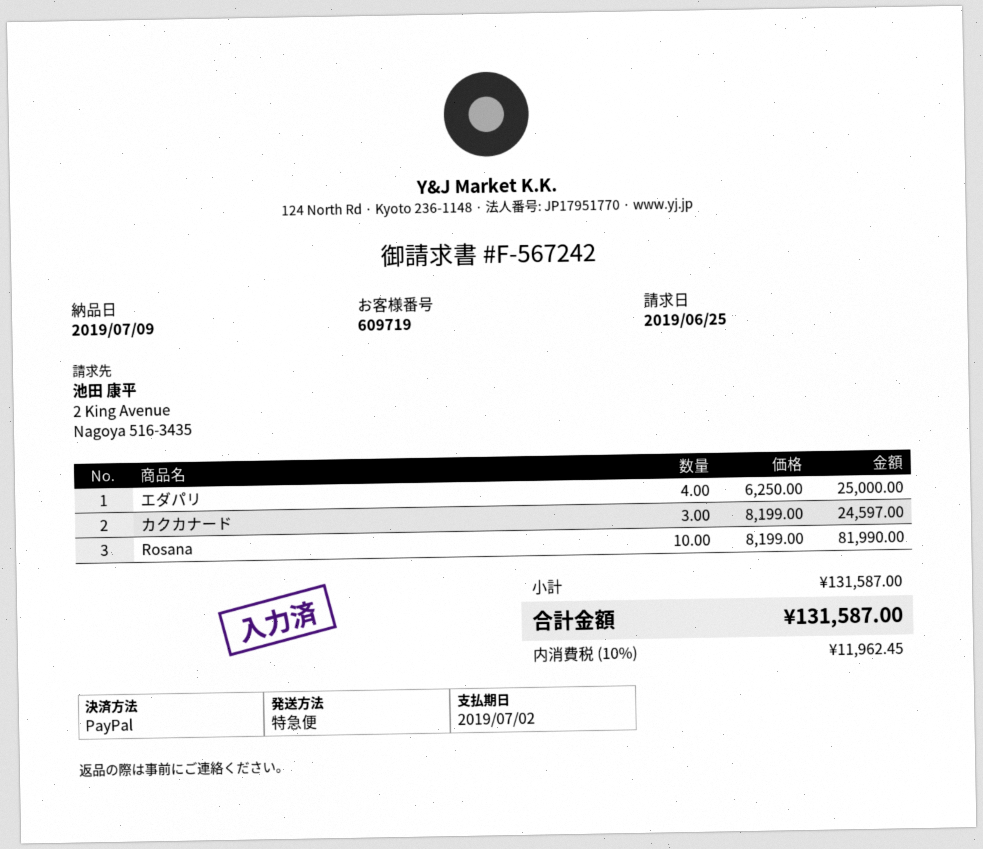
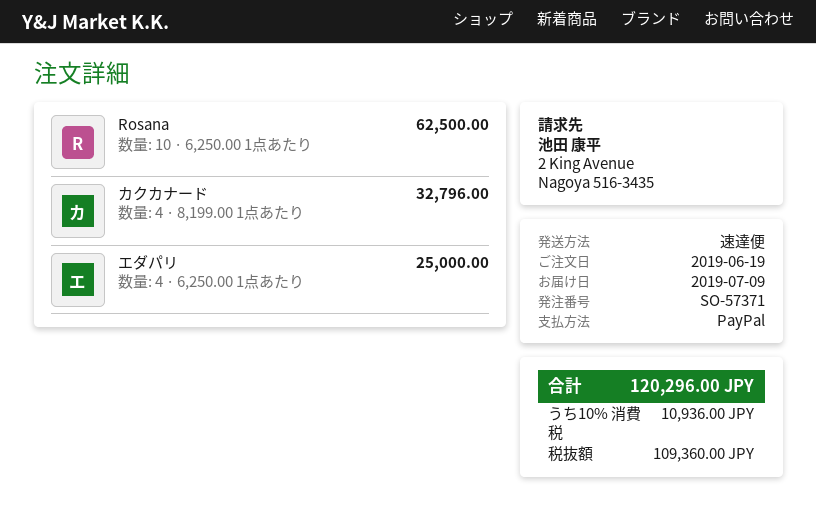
カクカナード: 3 x 8199.00 = 24597.00 -> 4 x 8199.00 = 32796.00
Rosana: 10 x 8199.00 = 81990.00 -> 10 x 6250.00 = 62500.00
tax: 10% = 11962.45 -> 10% = 10936.00
total: 131587.00 -> 120296.00

